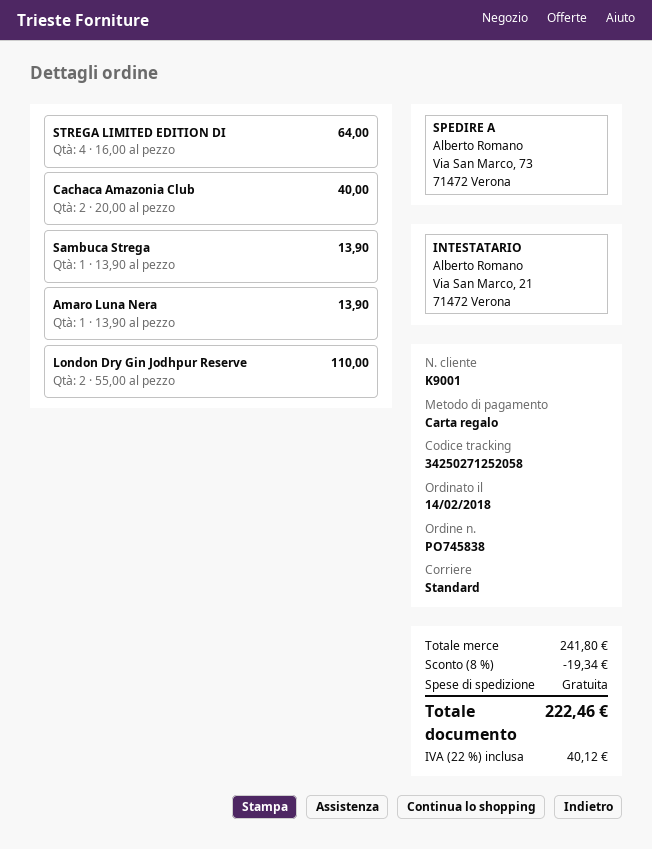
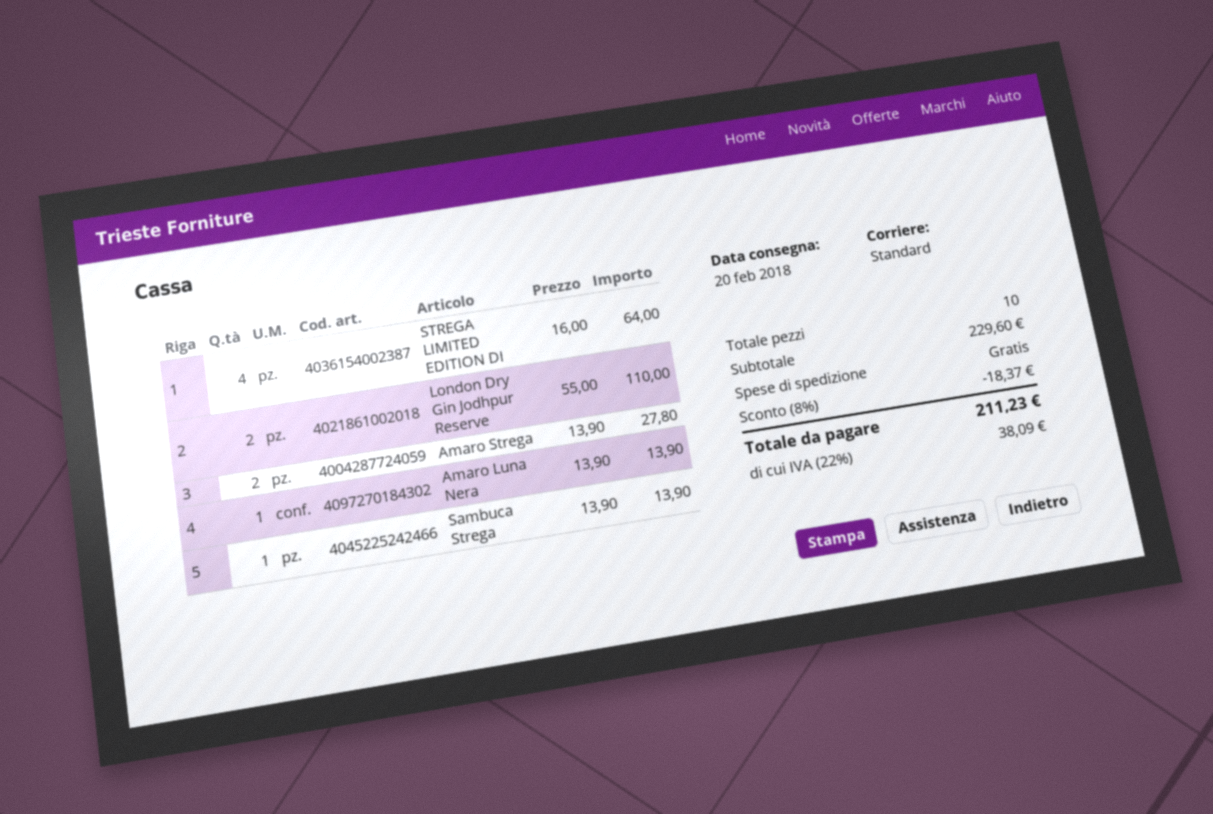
Cachaca Amazonia Club: 2 x 20.00 = 40.00 -> none
Amaro Strega: none -> 2 x 13.90 = 27.80
subtotal: 241.80 -> 229.60
discount: 8% = 19.34 -> 8% = 18.37
tax: 22% = 40.12 -> 22% = 38.09
total: 222.46 -> 211.23

